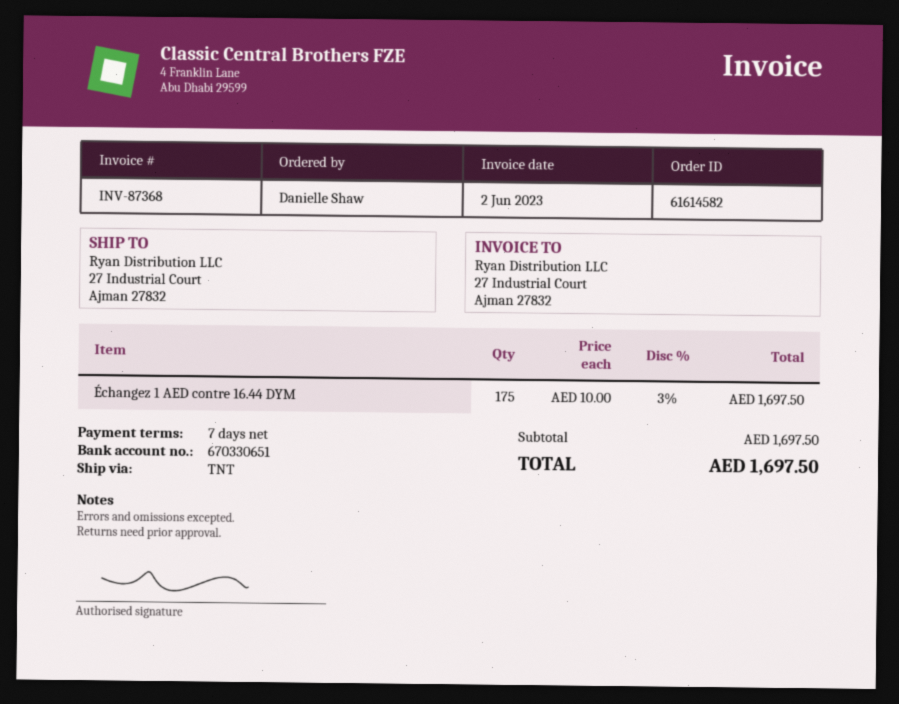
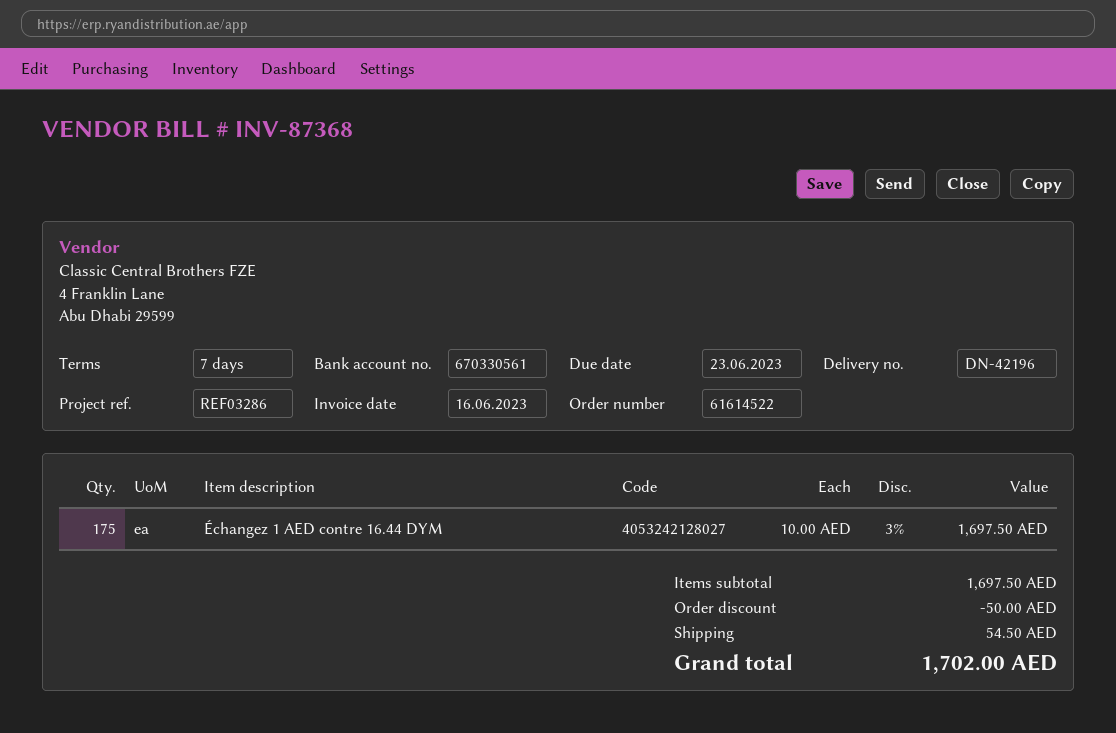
order number: 61614582 -> 61614522
invoice date: 2023-06-02 -> 2023-06-16
bank account: 670330651 -> 670330561
discount: none -> 50.00
shipping: none -> 54.50
total: 1697.50 -> 1702.00

